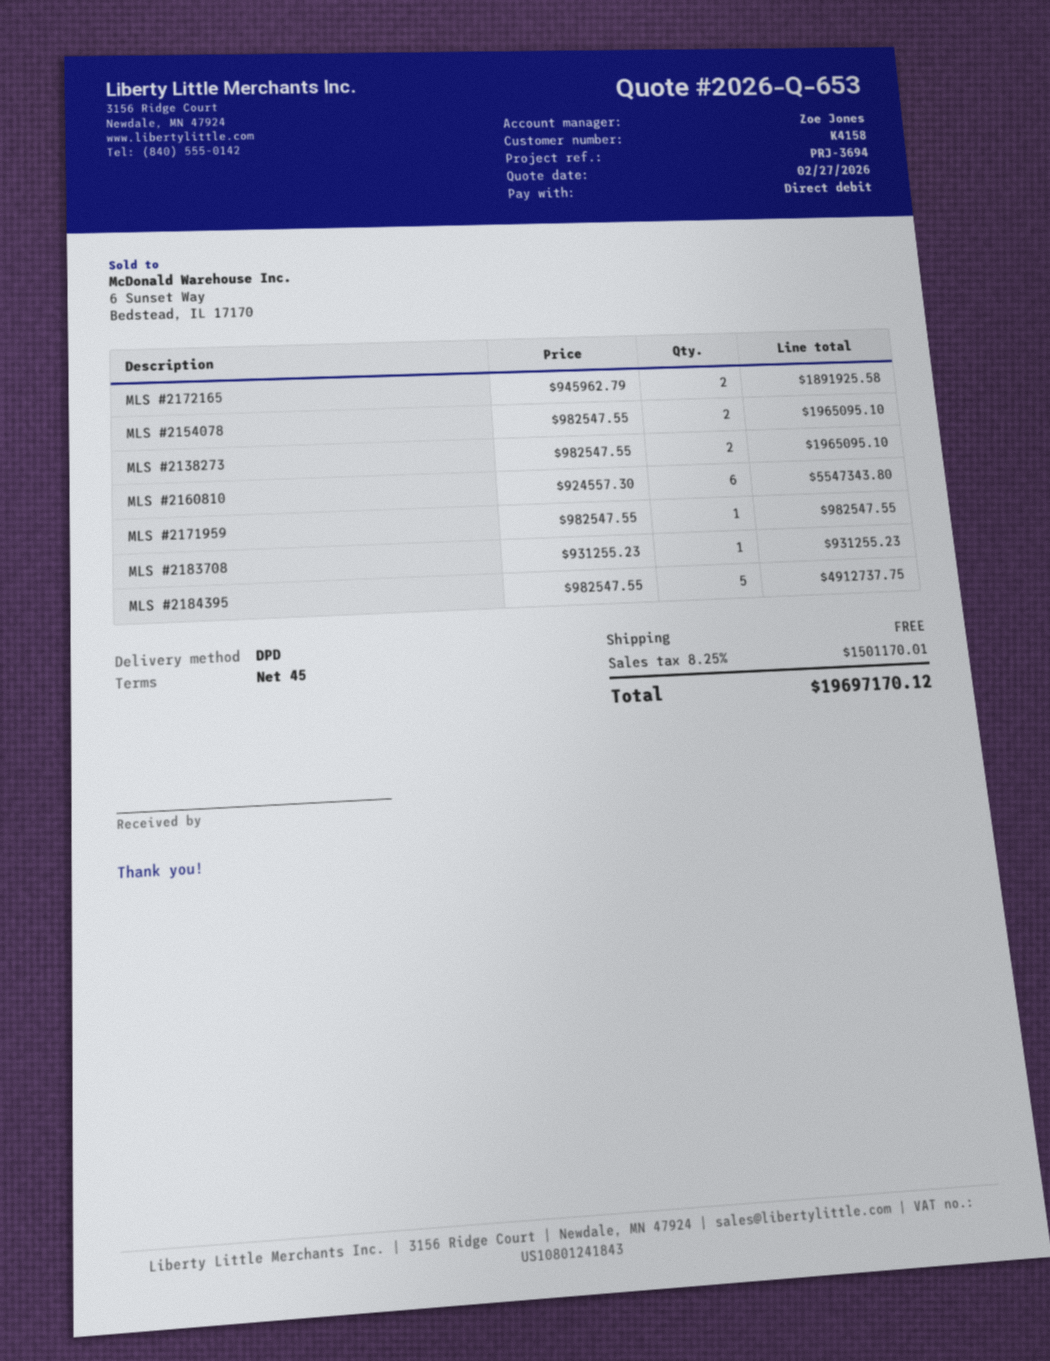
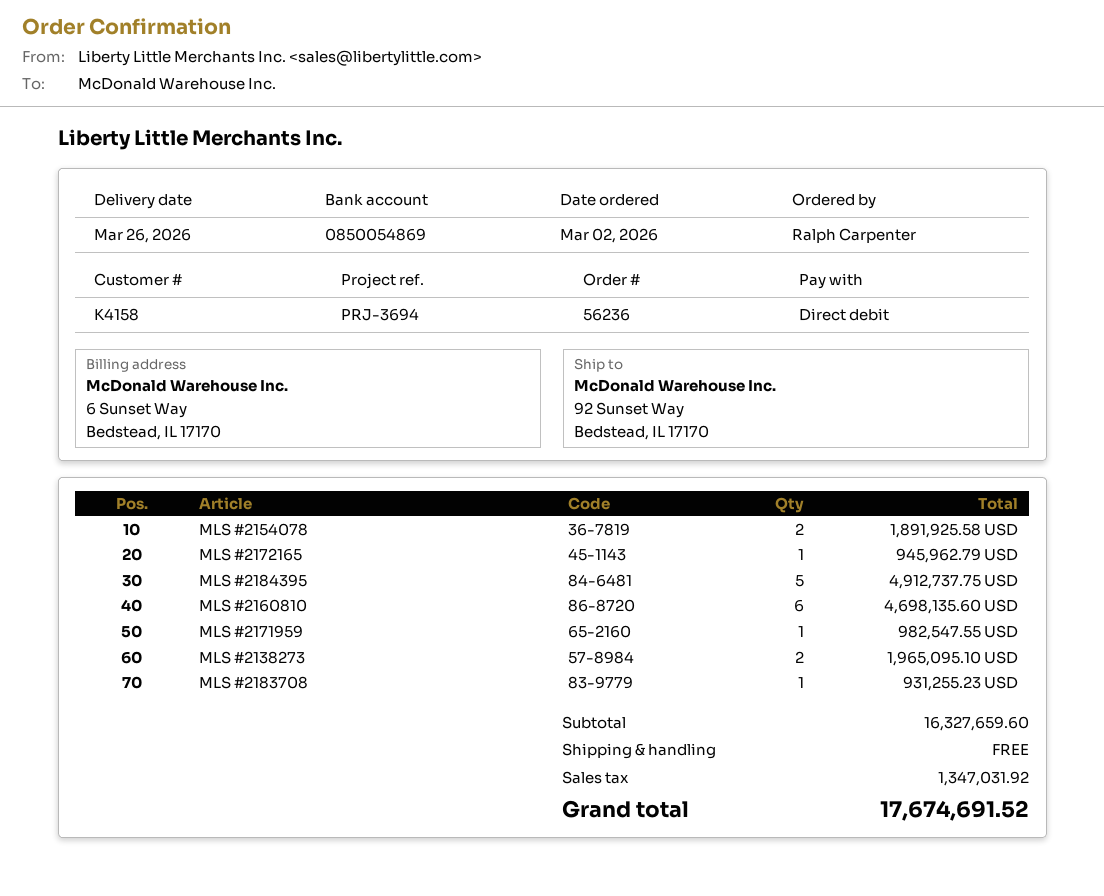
MLS #2172165: 2 for 1891925.58 -> 1 for 945962.79
MLS #2154078: 2 for 1965095.10 -> 2 for 1891925.58
MLS #2160810: 6 for 5547343.80 -> 6 for 4698135.60
tax: 1501170.01 -> 1347031.92
total: 19697170.12 -> 17674691.52

